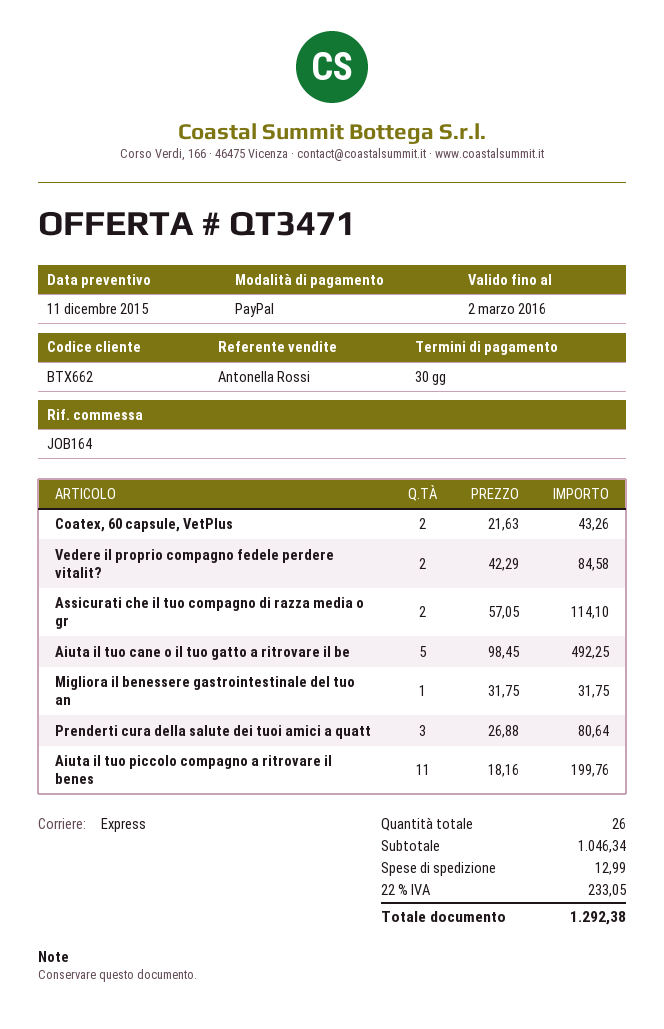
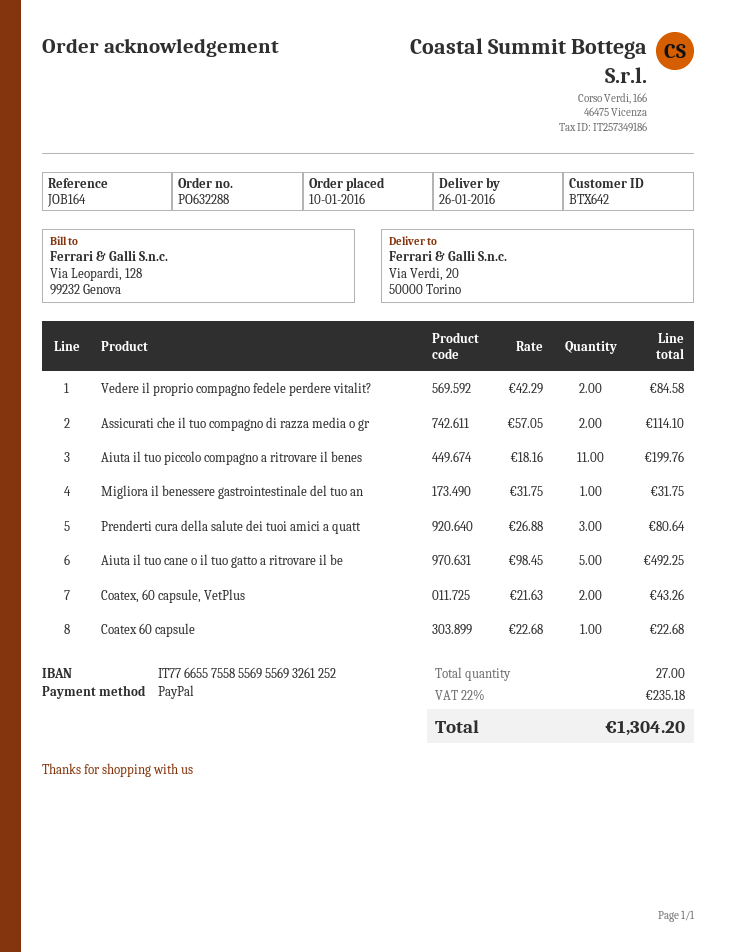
customer number: BTX662 -> BTX642
Coatex 60 capsule: none -> 1 x 22.68 = 22.68
total quantity: 26 -> 27
shipping: 12.99 -> none
tax: 22% = 233.05 -> 22% = 235.18
total: 1292.38 -> 1304.20

